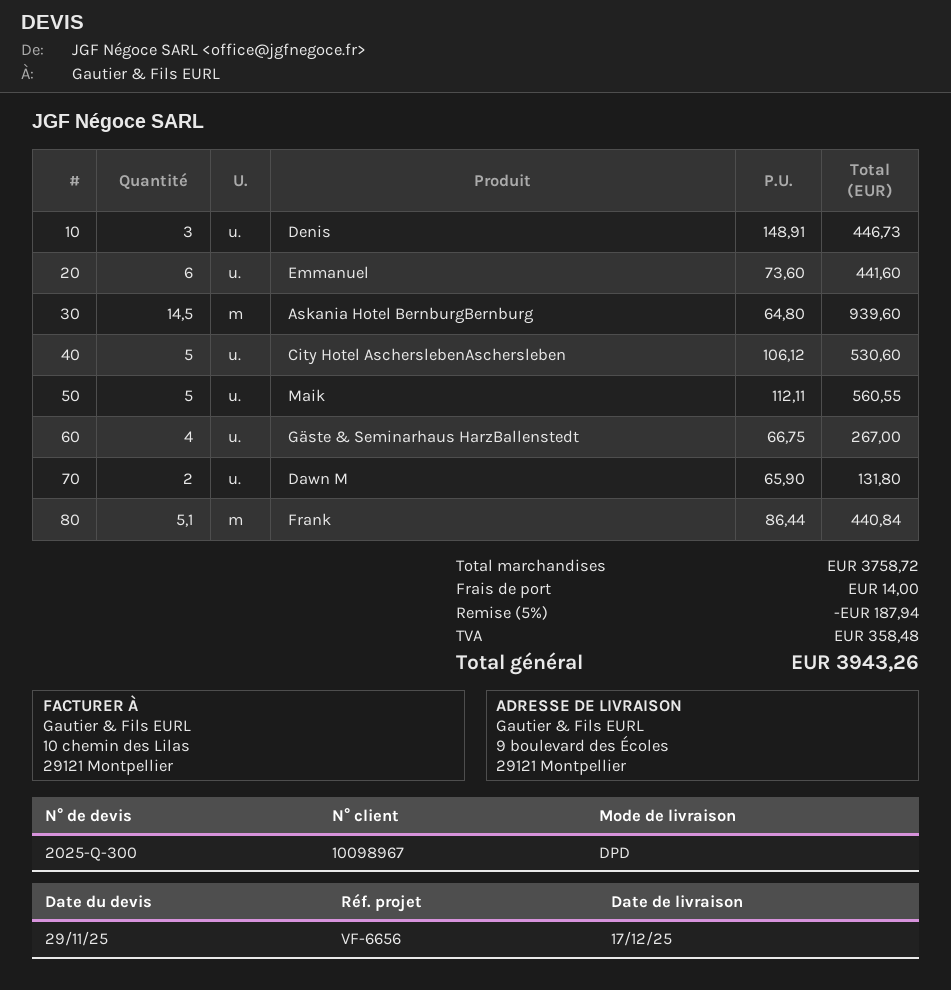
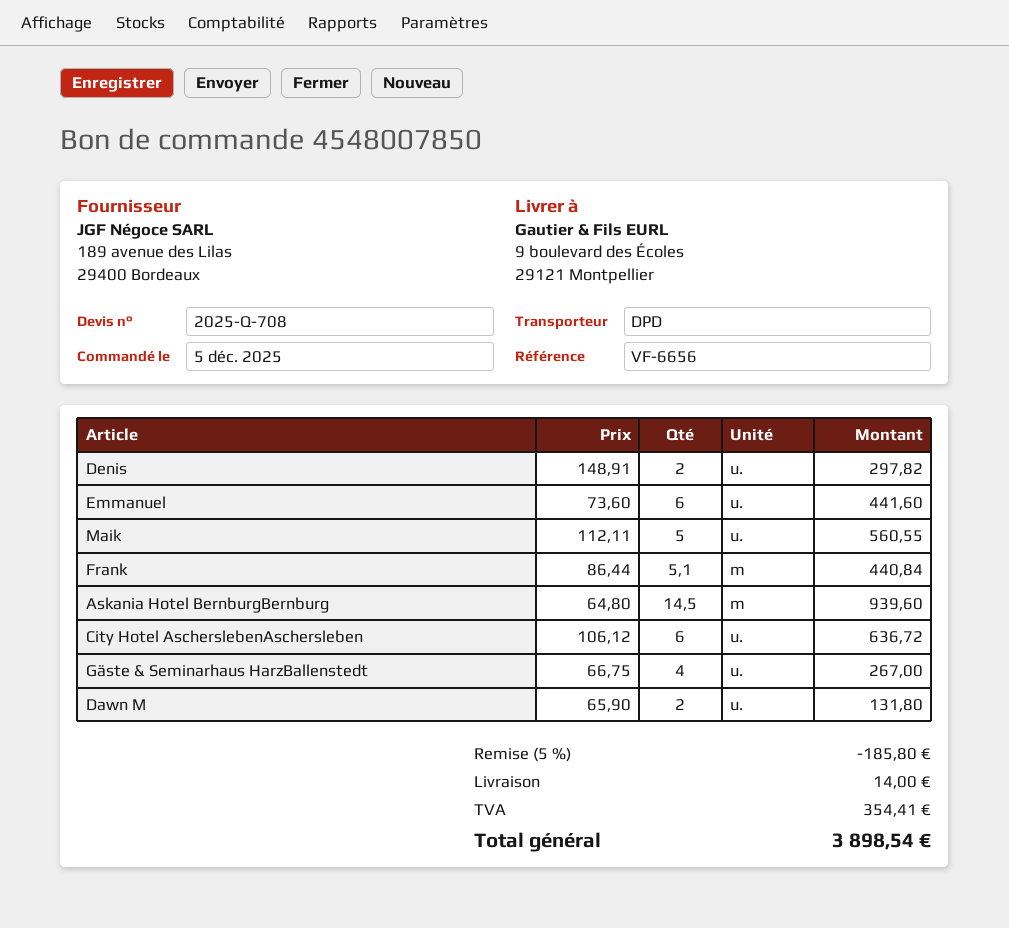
quote number: 2025-Q-300 -> 2025-Q-708
Denis: 3 x 148.91 = 446.73 -> 2 x 148.91 = 297.82
City Hotel AscherslebenAschersleben: 5 x 106.12 = 530.60 -> 6 x 106.12 = 636.72
discount: 5% = 187.94 -> 5% = 185.80
tax: 358.48 -> 354.41
total: 3943.26 -> 3898.54

